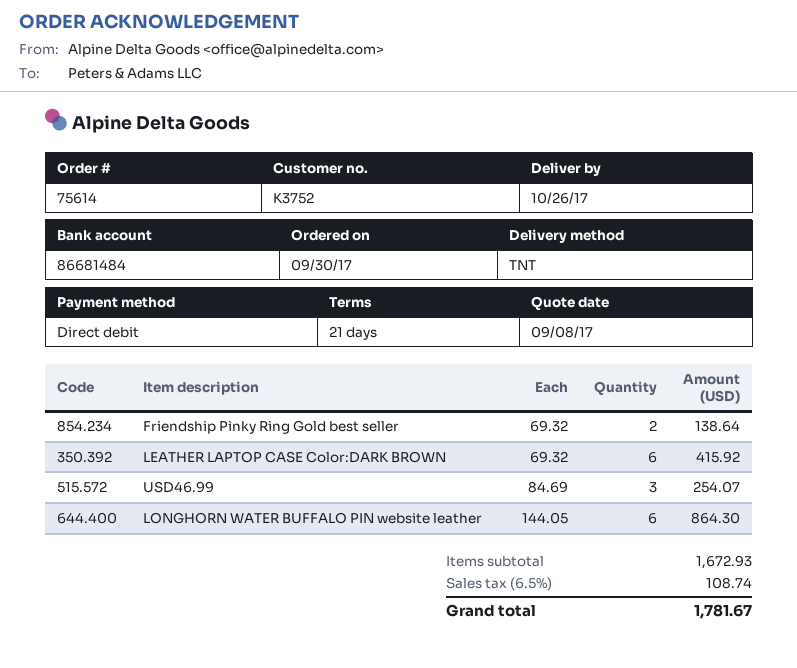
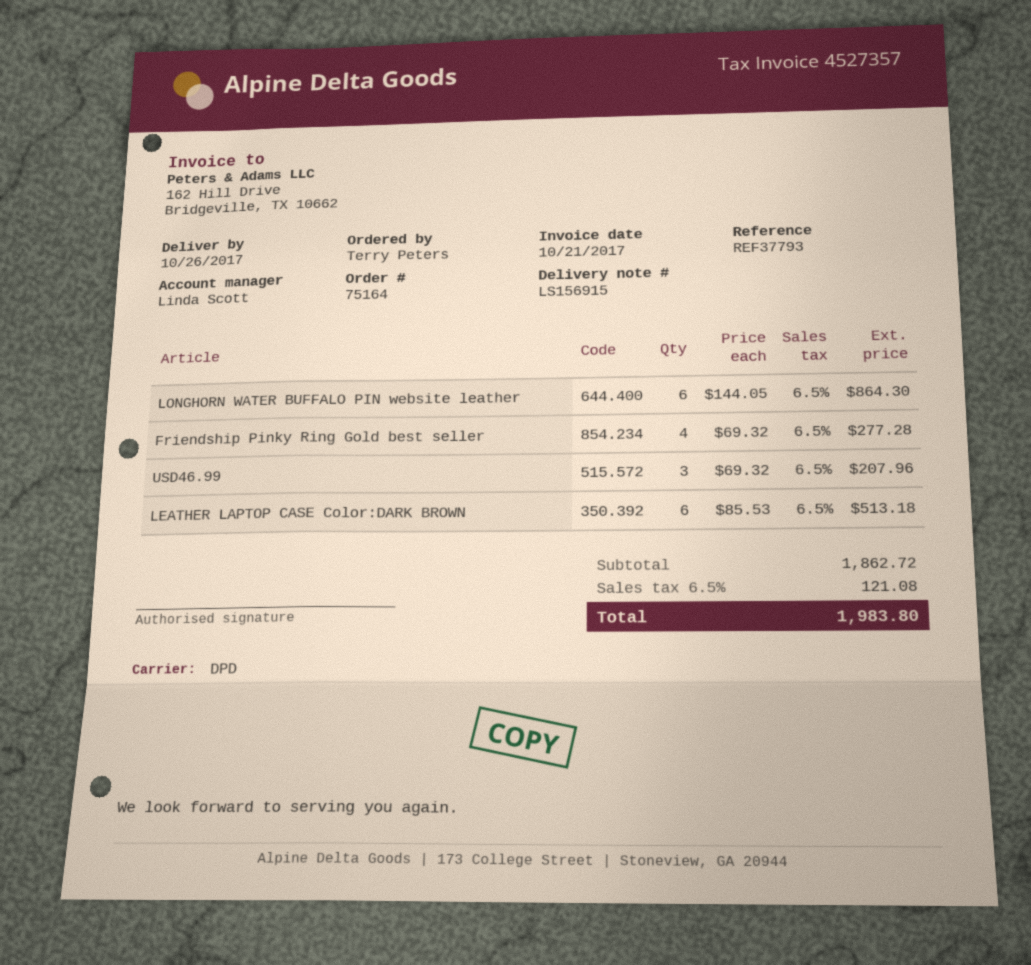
order number: 75614 -> 75164
shipping method: TNT -> DPD
Friendship Pinky Ring Gold best seller: 2 x 69.32 = 138.64 -> 4 x 69.32 = 277.28
LEATHER LAPTOP CASE Color:DARK BROWN: 6 x 69.32 = 415.92 -> 6 x 85.53 = 513.18
USD46.99: 3 x 84.69 = 254.07 -> 3 x 69.32 = 207.96
subtotal: 1672.93 -> 1862.72
tax: 6.5% = 108.74 -> 6.5% = 121.08
total: 1781.67 -> 1983.80

